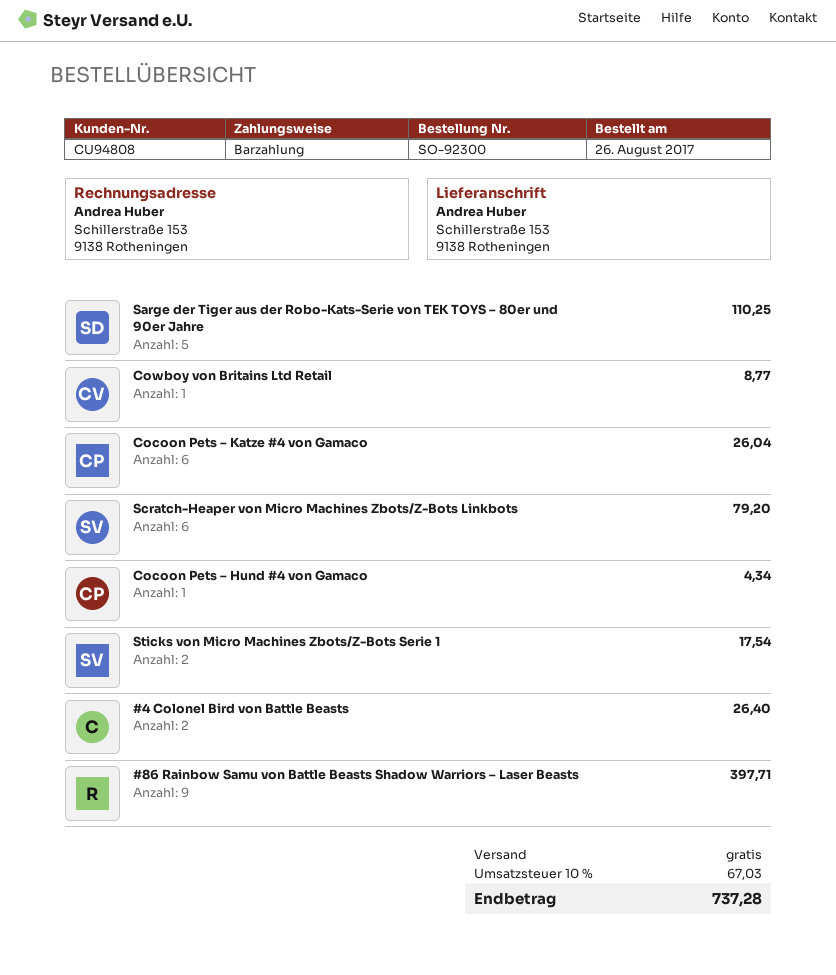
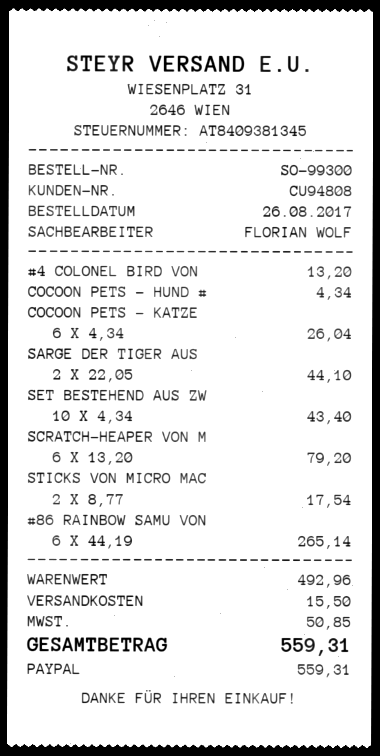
order number: SO-92300 -> SO-99300
payment method: cash -> PayPal
Sarge der Tiger aus der Robo-Kats-Serie von TEK TOYS – 80er und 90er Jahre: 5 for 110.25 -> 2 for 44.10
Cowboy von Britains Ltd Retail: 1 for 8.77 -> none
#4 Colonel Bird von Battle Beasts: 2 for 26.40 -> 1 for 13.20
#86 Rainbow Samu von Battle Beasts Shadow Warriors – Laser Beasts: 9 for 397.71 -> 6 for 265.14
SET BESTEHEND AUS ZW: none -> 10 for 43.40
shipping: 0.00 -> 15.50
tax: 67.03 -> 50.85
total: 737.28 -> 559.31

